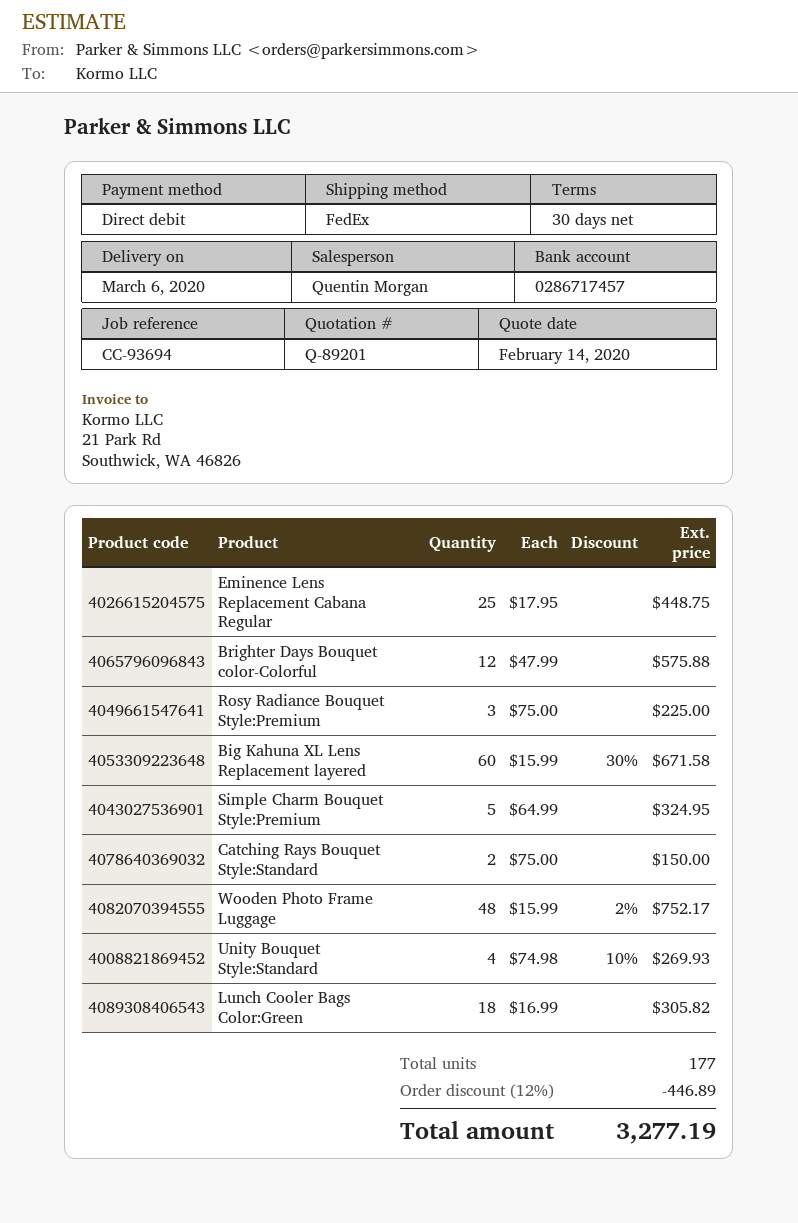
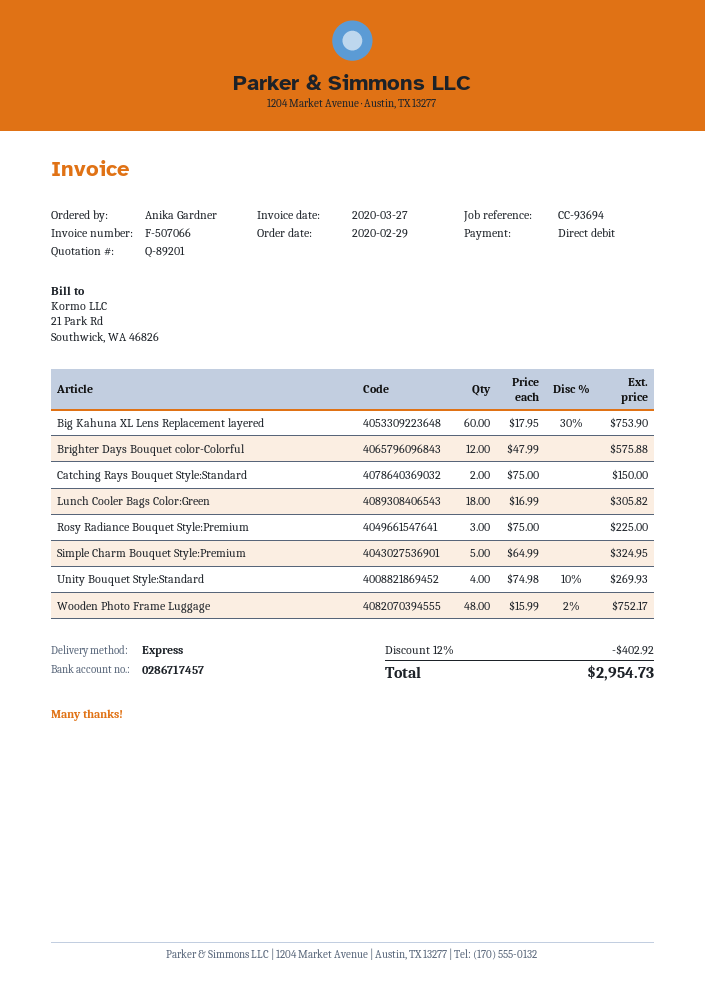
shipping method: FedEx -> express
Eminence Lens Replacement Cabana Regular: 25 x 17.95 = 448.75 -> none
Big Kahuna XL Lens Replacement layered: 60 x 15.99 - 30% = 671.58 -> 60 x 17.95 - 30% = 753.90
discount: 12% = 446.89 -> 12% = 402.92
total: 3277.19 -> 2954.73

